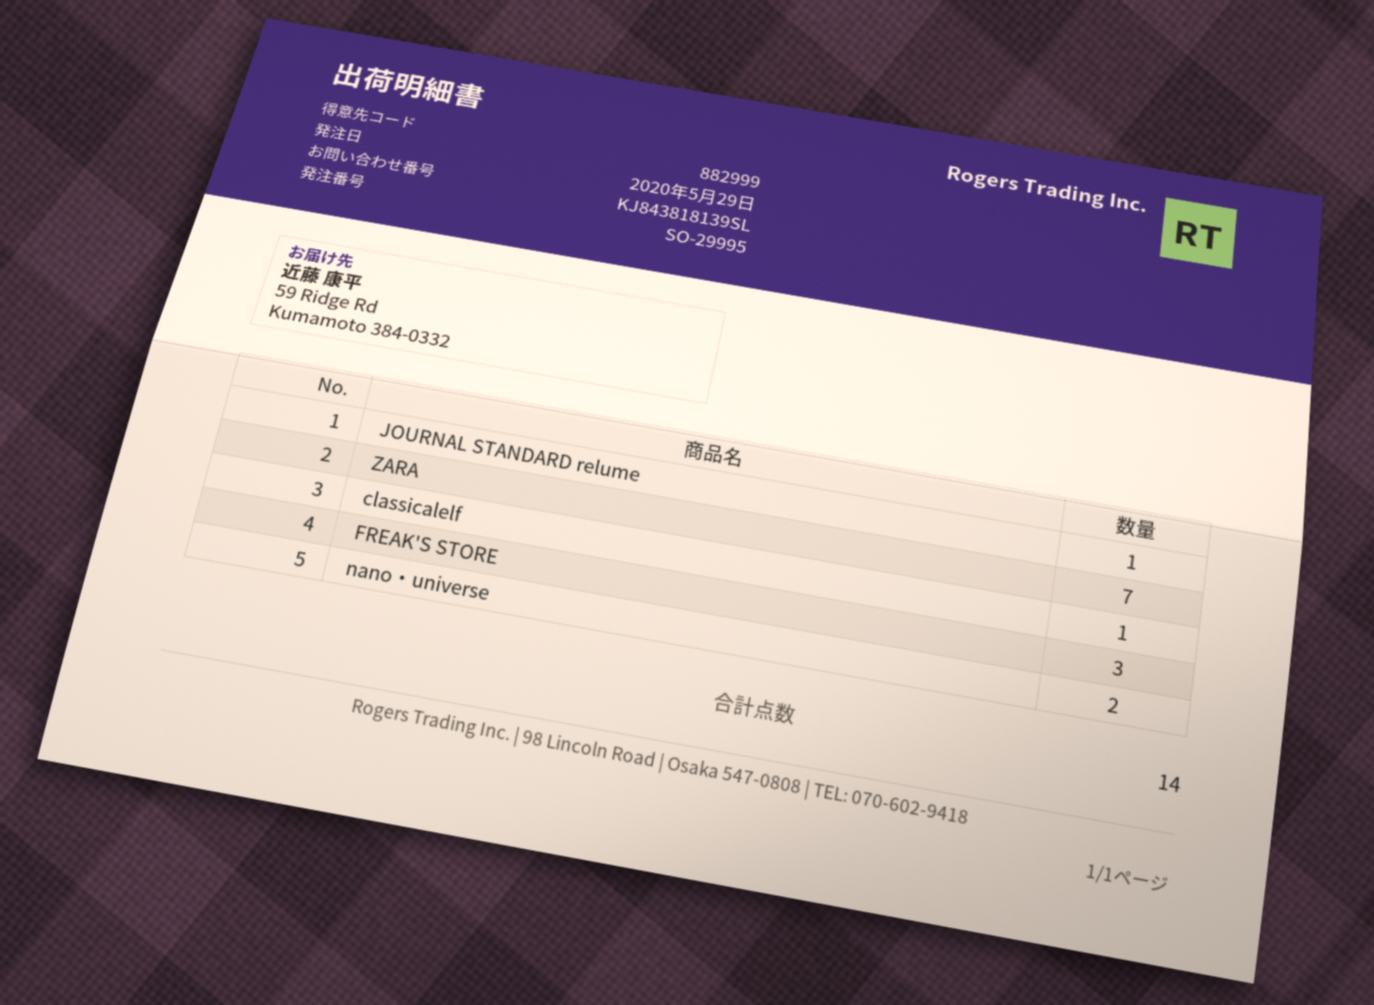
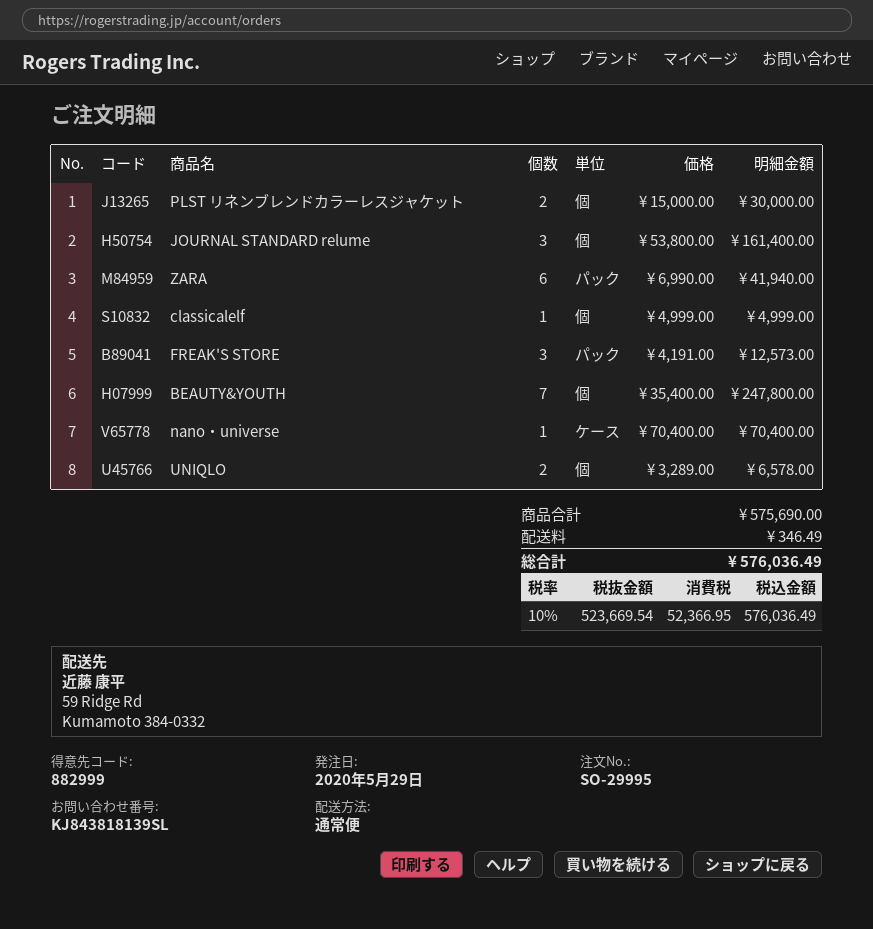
JOURNAL STANDARD relume: 1 -> 3
ZARA: 7 -> 6
nano・universe: 2 -> 1
PLST リネンブレンドカラーレスジャケット: none -> 2
BEAUTY&YOUTH: none -> 7
UNIQLO: none -> 2

